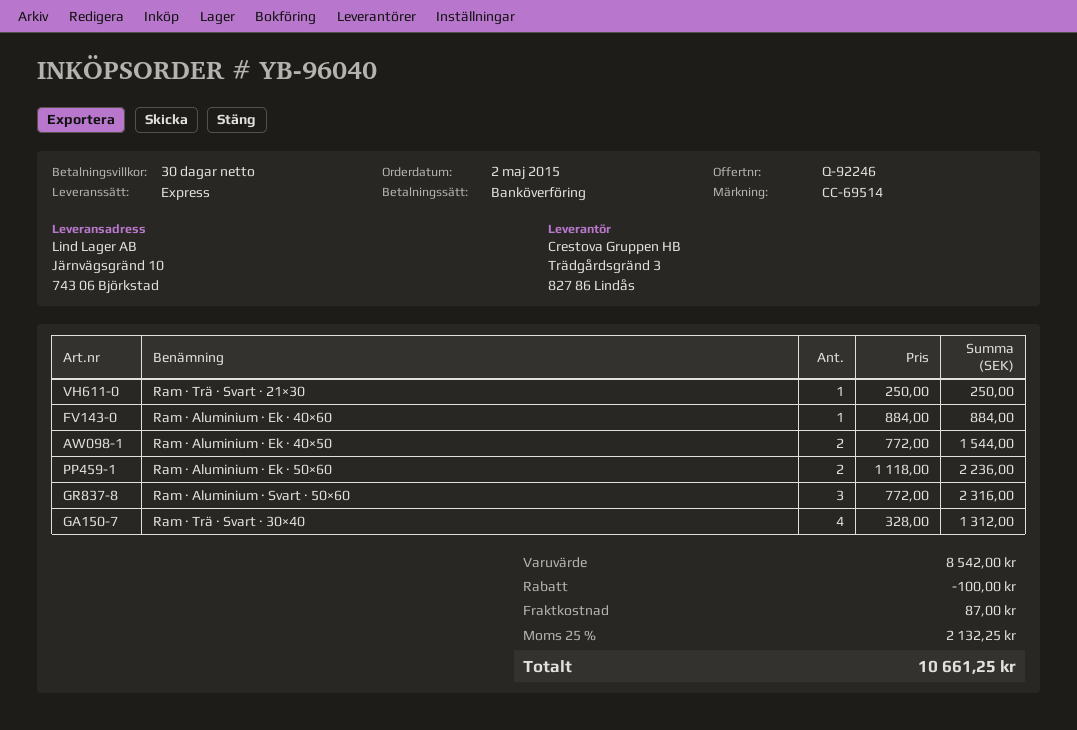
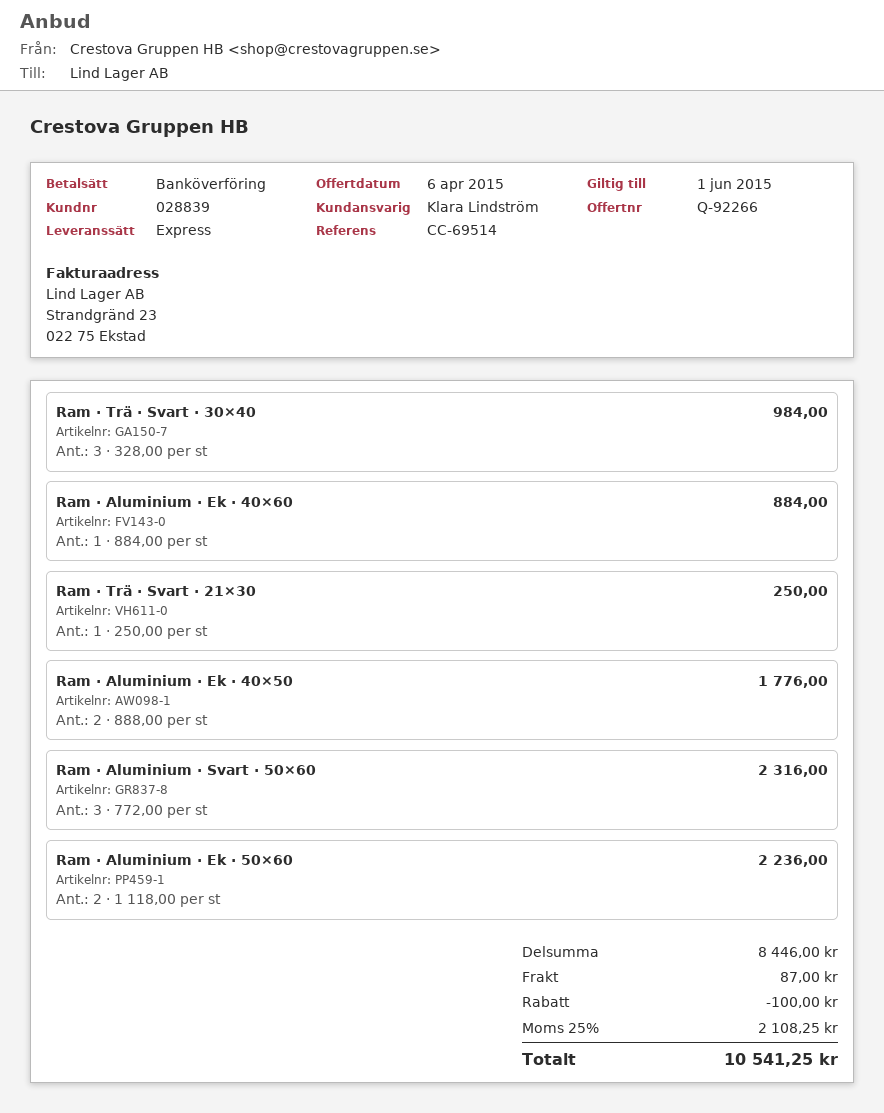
quote number: Q-92246 -> Q-92266
Ram · Aluminium · Ek · 40×50: 2 x 772.00 = 1544.00 -> 2 x 888.00 = 1776.00
Ram · Trä · Svart · 30×40: 4 x 328.00 = 1312.00 -> 3 x 328.00 = 984.00
subtotal: 8542.00 -> 8446.00
tax: 25% = 2132.25 -> 25% = 2108.25
total: 10661.25 -> 10541.25

